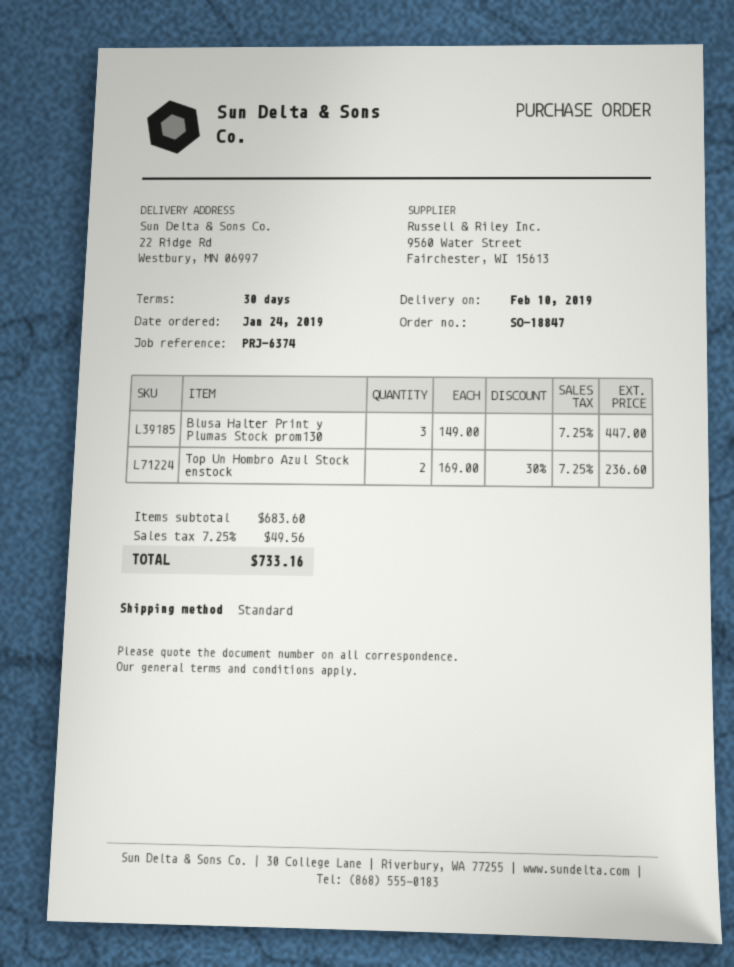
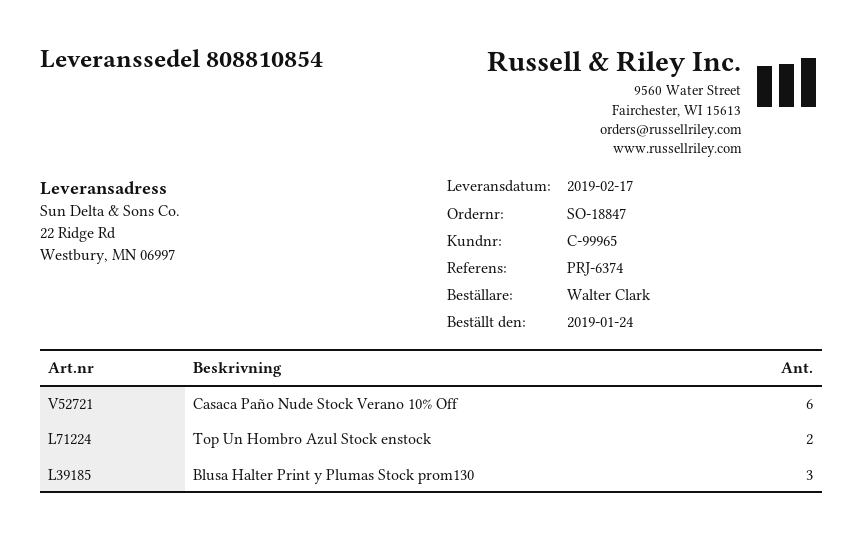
delivery date: 2019-02-10 -> 2019-02-17
Casaca Paño Nude Stock Verano 10% Off: none -> 6

